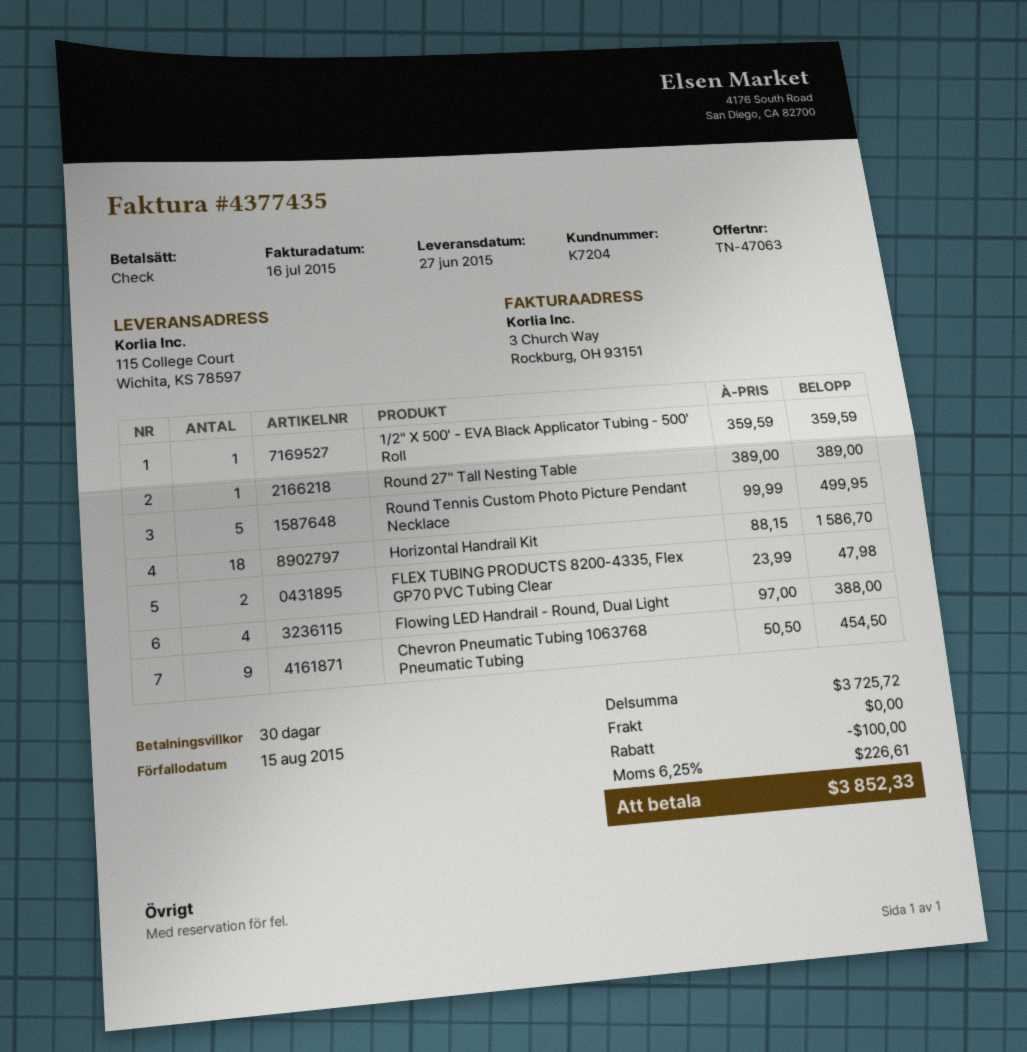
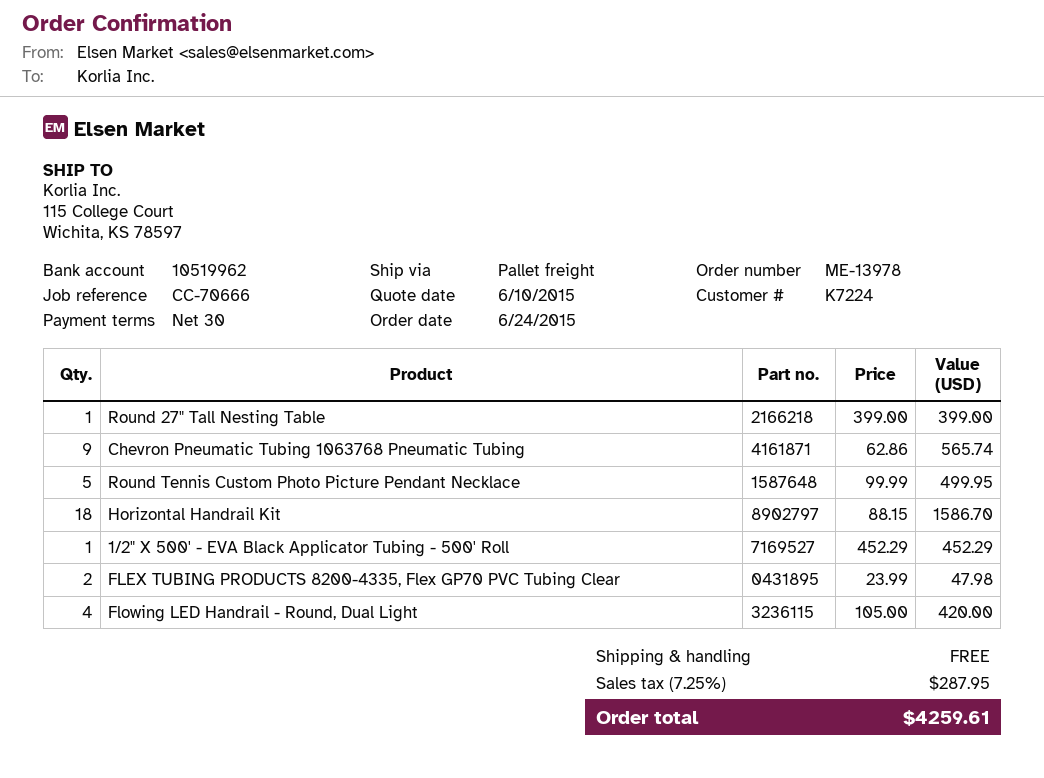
customer number: K7204 -> K7224
1/2" X 500' - EVA Black Applicator Tubing - 500' Roll: 1 x 359.59 = 359.59 -> 1 x 452.29 = 452.29
Round 27" Tall Nesting Table: 1 x 389.00 = 389.00 -> 1 x 399.00 = 399.00
Flowing LED Handrail - Round, Dual Light: 4 x 97.00 = 388.00 -> 4 x 105.00 = 420.00
Chevron Pneumatic Tubing 1063768 Pneumatic Tubing: 9 x 50.50 = 454.50 -> 9 x 62.86 = 565.74
discount: 100.00 -> none
tax: 6.25% = 226.61 -> 7.25% = 287.95
total: 3852.33 -> 4259.61

